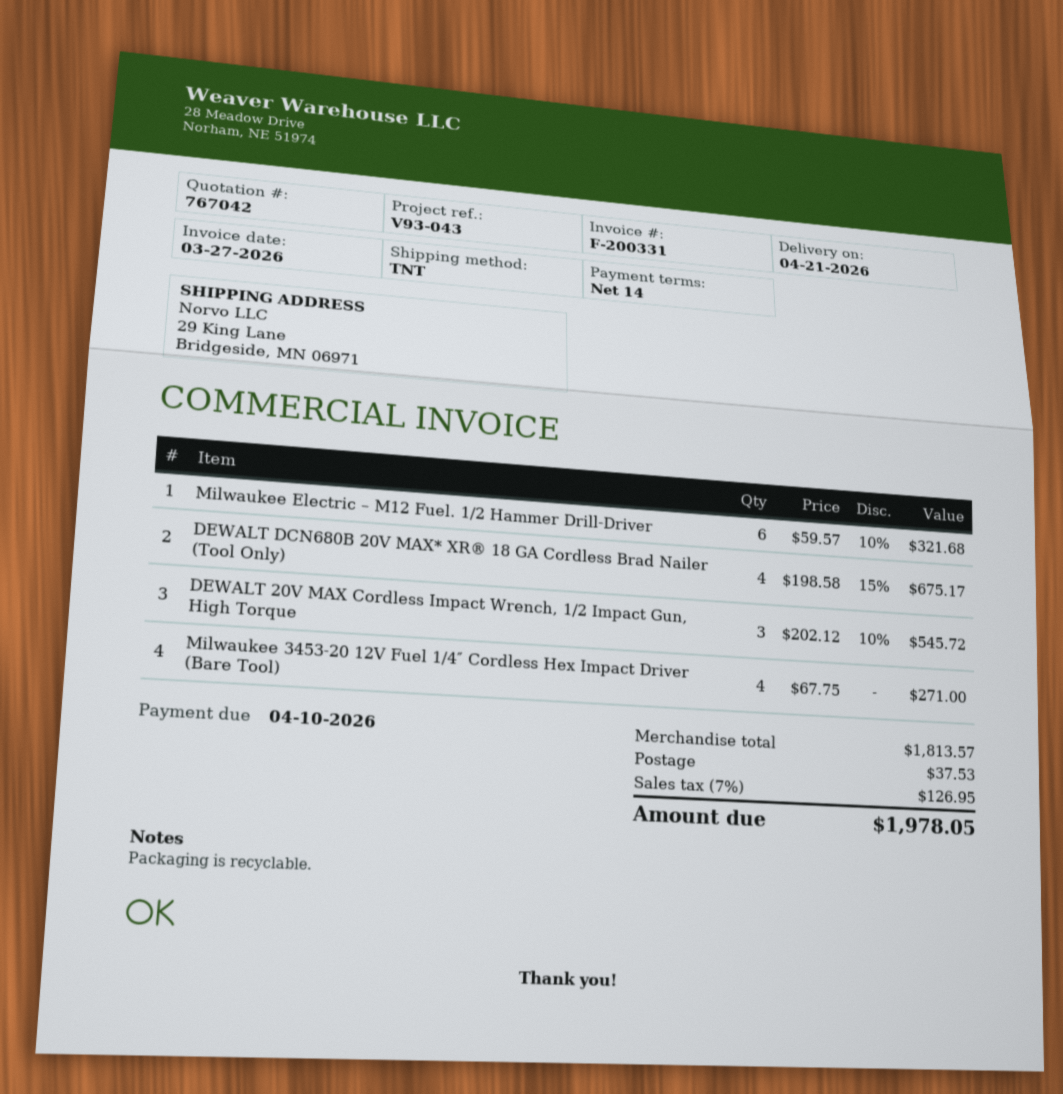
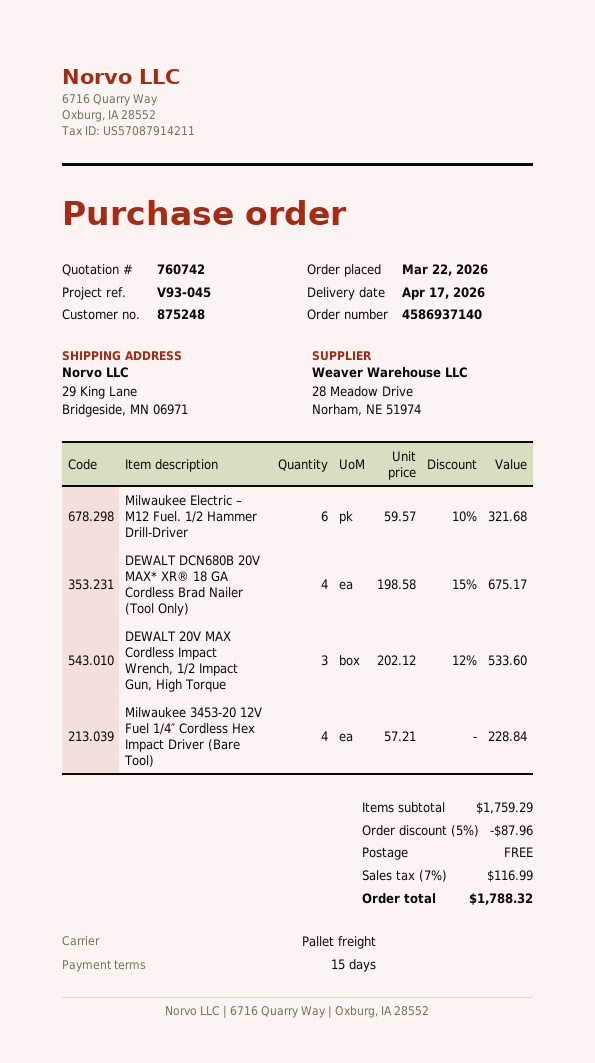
quote number: 767042 -> 760742
delivery date: 2026-04-21 -> 2026-04-17
payment terms: 14 days -> 15 days
reference: V93-043 -> V93-045
shipping method: TNT -> pallet freight
DEWALT 20V MAX Cordless Impact Wrench, 1/2 Impact Gun, High Torque: 3 x 202.12 - 10% = 545.72 -> 3 x 202.12 - 12% = 533.60
Milwaukee 3453-20 12V Fuel 1/4″ Cordless Hex Impact Driver (Bare Tool): 4 x 67.75 = 271.00 -> 4 x 57.21 = 228.84
subtotal: 1813.57 -> 1759.29
discount: none -> 5% = 87.96
shipping: 37.53 -> 0.00
tax: 7% = 126.95 -> 7% = 116.99
total: 1978.05 -> 1788.32

